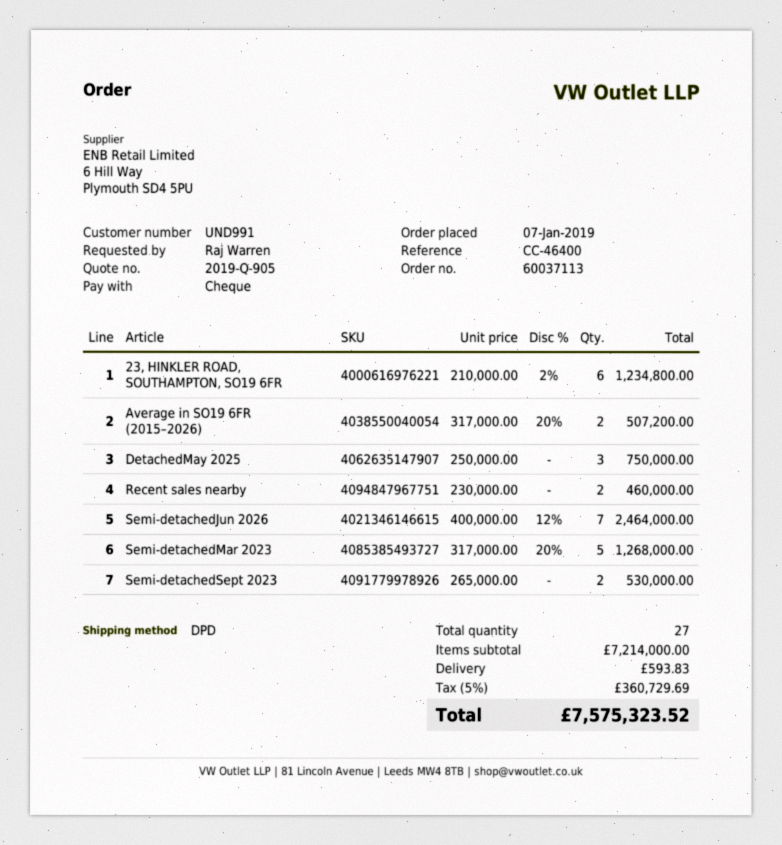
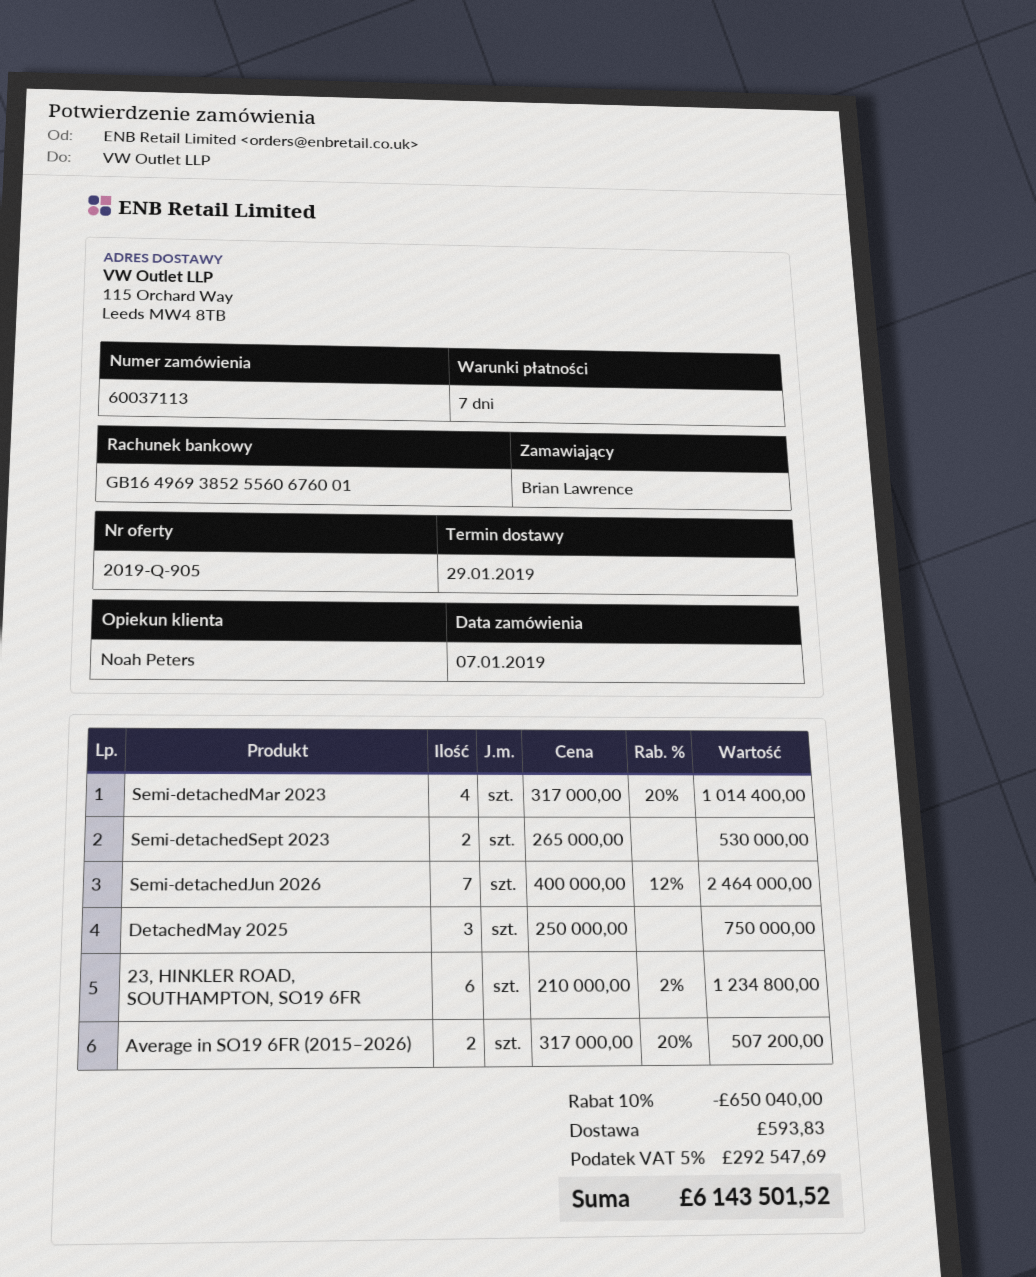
ordered by: Raj Warren -> Brian Lawrence
Recent sales nearby: 2 x 230000.00 = 460000.00 -> none
Semi-detachedMar 2023: 5 x 317000.00 - 20% = 1268000.00 -> 4 x 317000.00 - 20% = 1014400.00
discount: none -> 10% = 650040.00
tax: 5% = 360729.69 -> 5% = 292547.69
total: 7575323.52 -> 6143501.52

